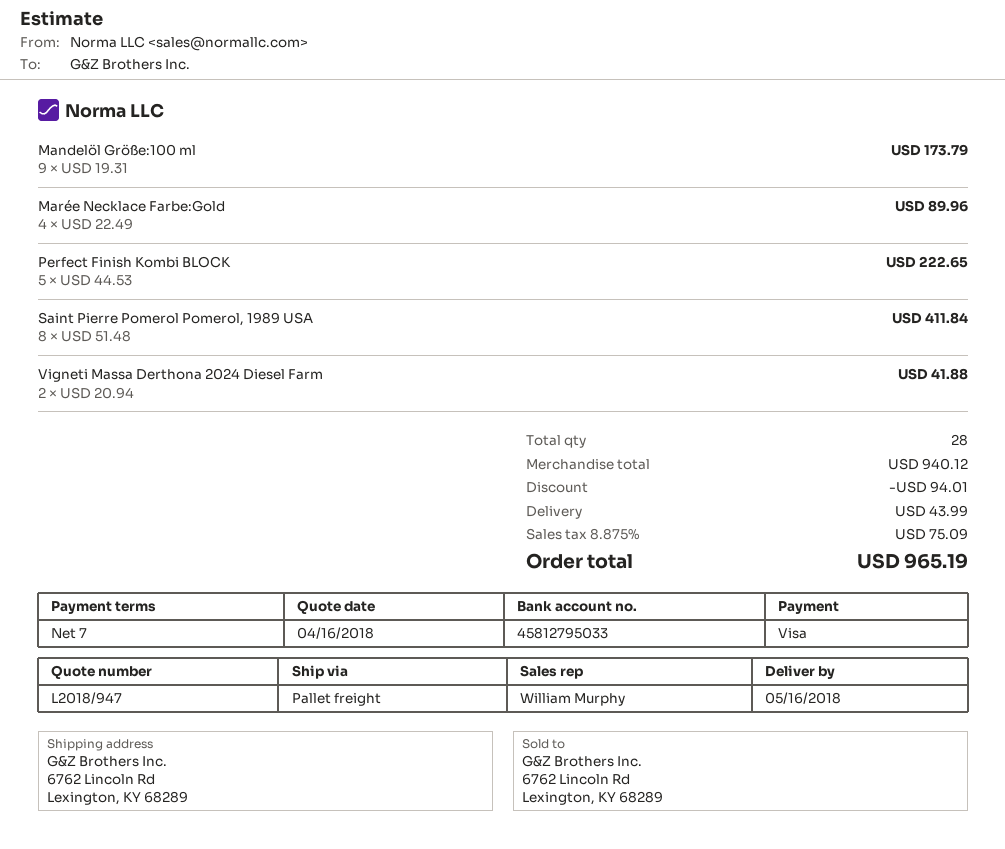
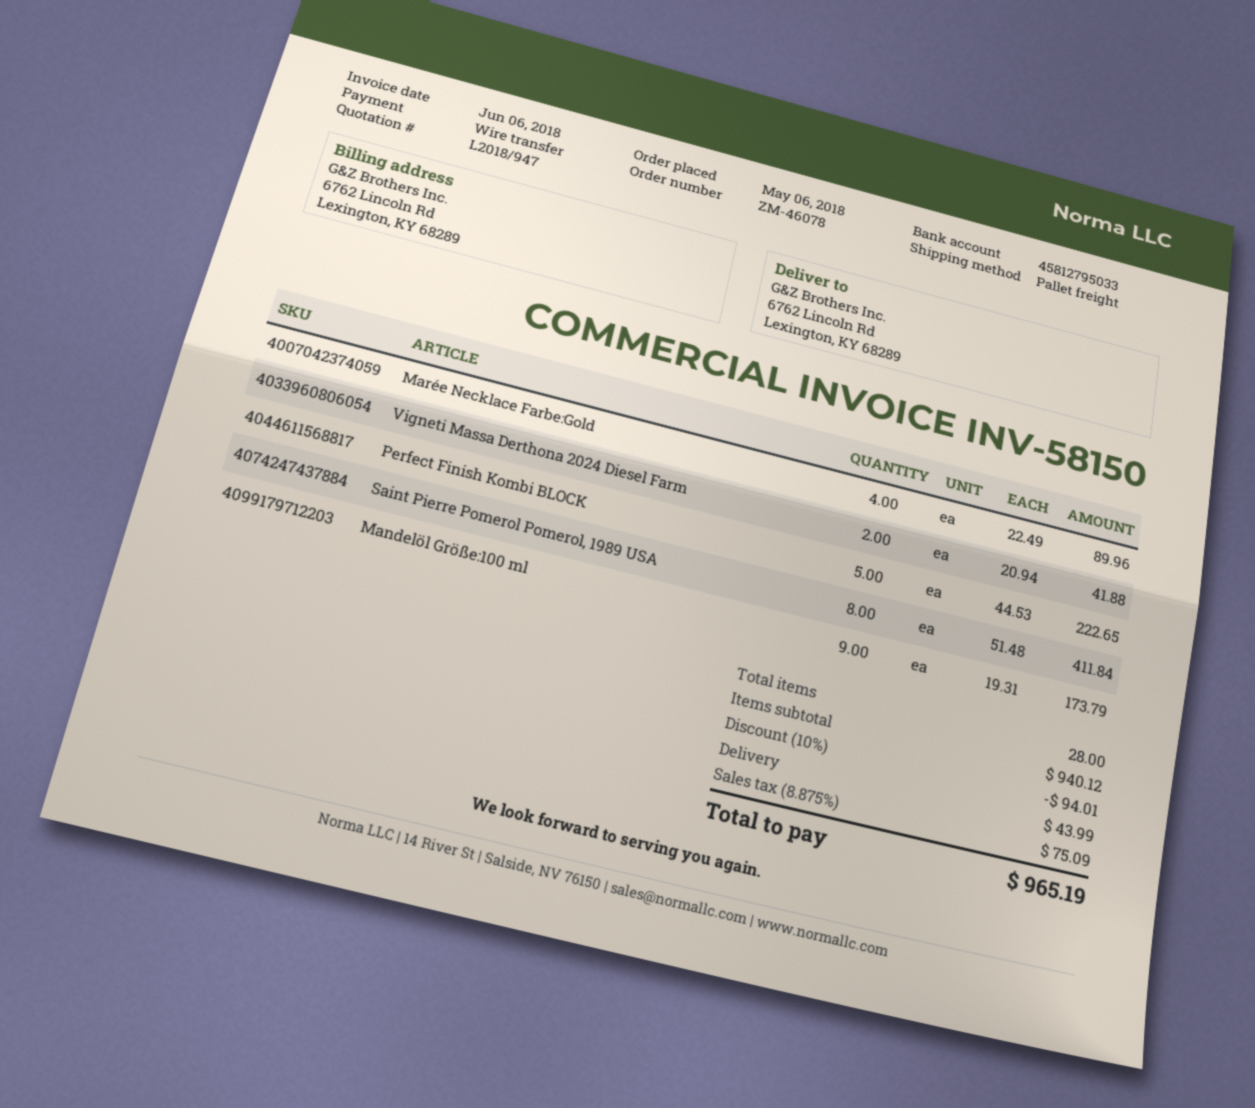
payment method: Visa -> bank transfer

